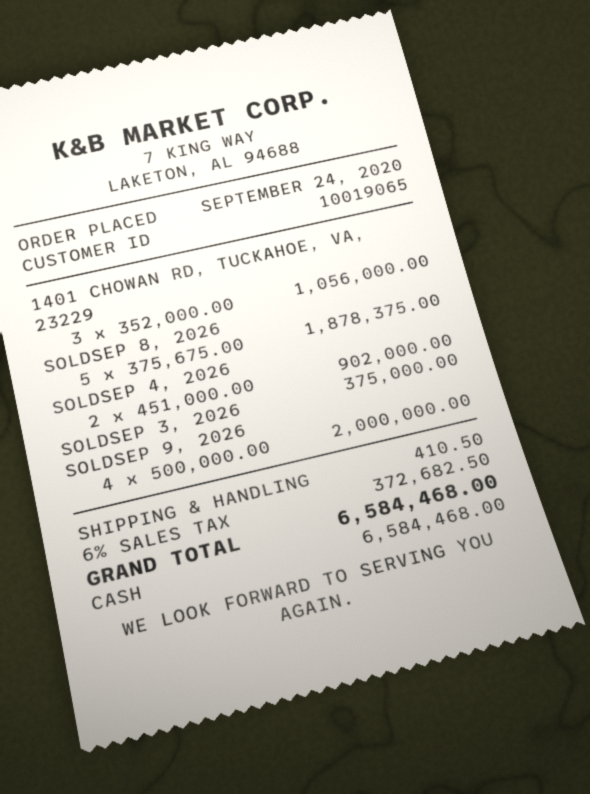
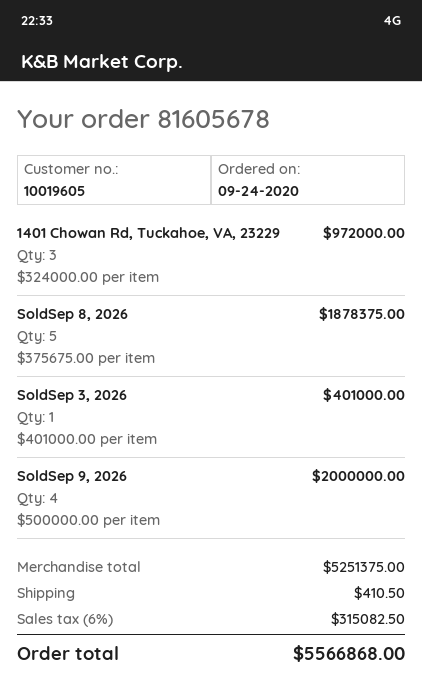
customer number: 10019065 -> 10019605
1401 CHOWAN RD, TUCKAHOE, VA, 23229: 3 x 352000.00 = 1056000.00 -> 3 x 324000.00 = 972000.00
SOLDSEP 4, 2026: 2 x 451000.00 = 902000.00 -> none
SOLDSEP 3, 2026: 1 x 375000.00 = 375000.00 -> 1 x 401000.00 = 401000.00
tax: 6% = 372682.50 -> 6% = 315082.50
total: 6584468.00 -> 5566868.00

